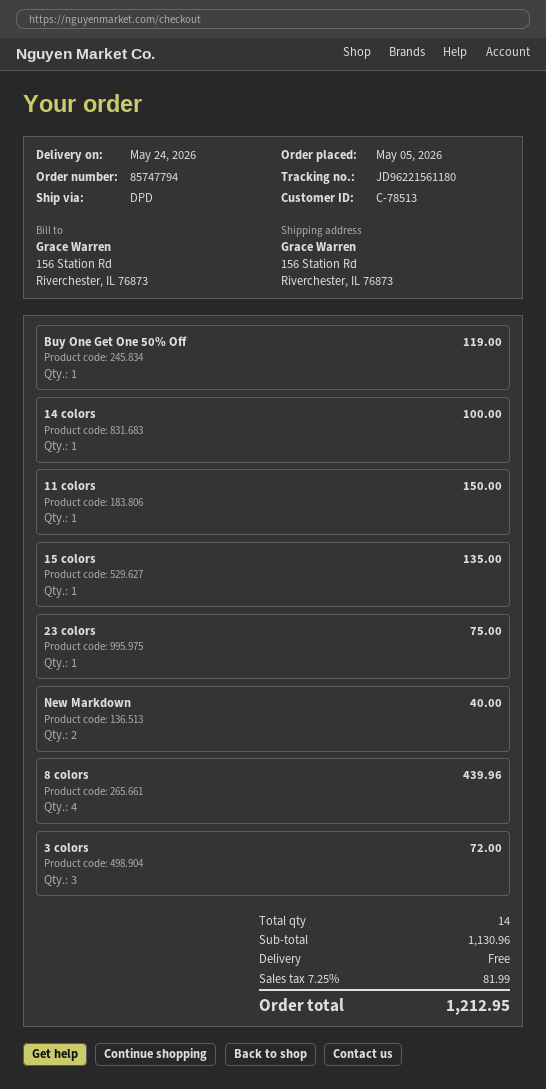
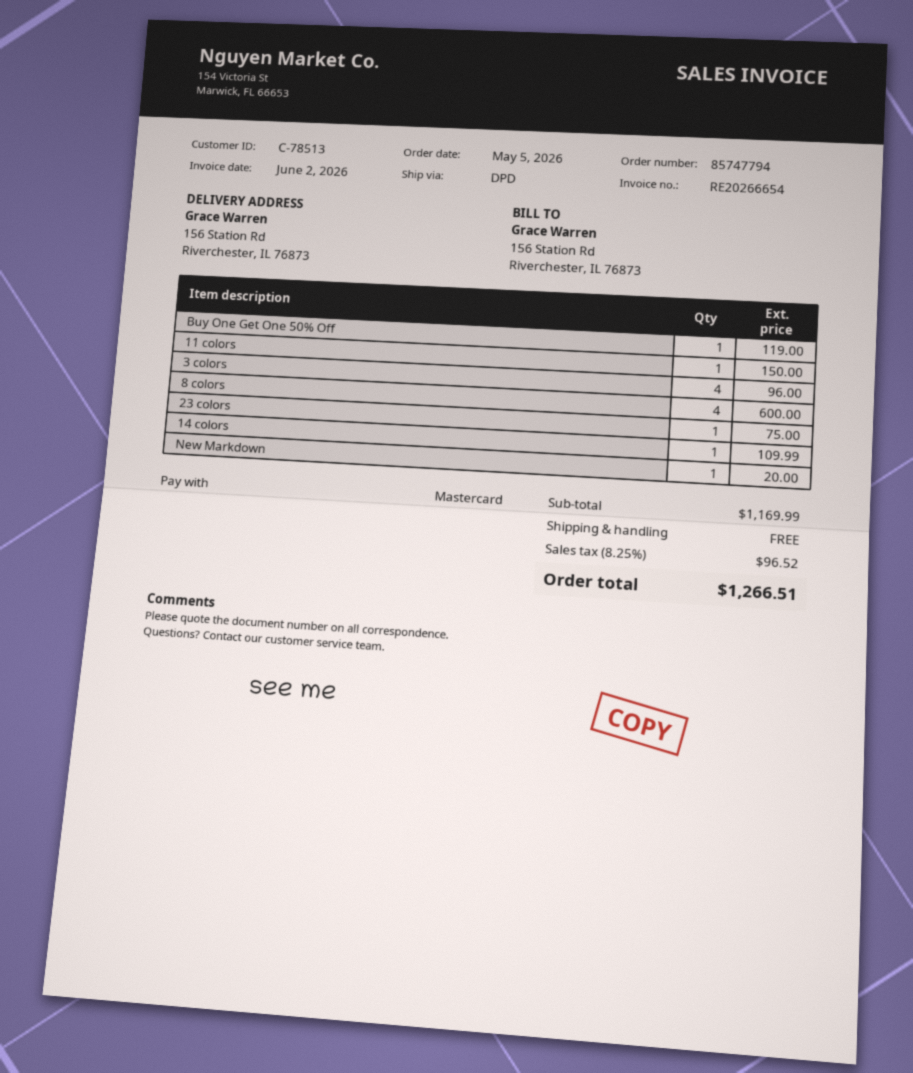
14 colors: 1 for 100.00 -> 1 for 109.99
15 colors: 1 for 135.00 -> none
New Markdown: 2 for 40.00 -> 1 for 20.00
8 colors: 4 for 439.96 -> 4 for 600.00
3 colors: 3 for 72.00 -> 4 for 96.00
subtotal: 1130.96 -> 1169.99
tax: 7.25% = 81.99 -> 8.25% = 96.52
total: 1212.95 -> 1266.51

